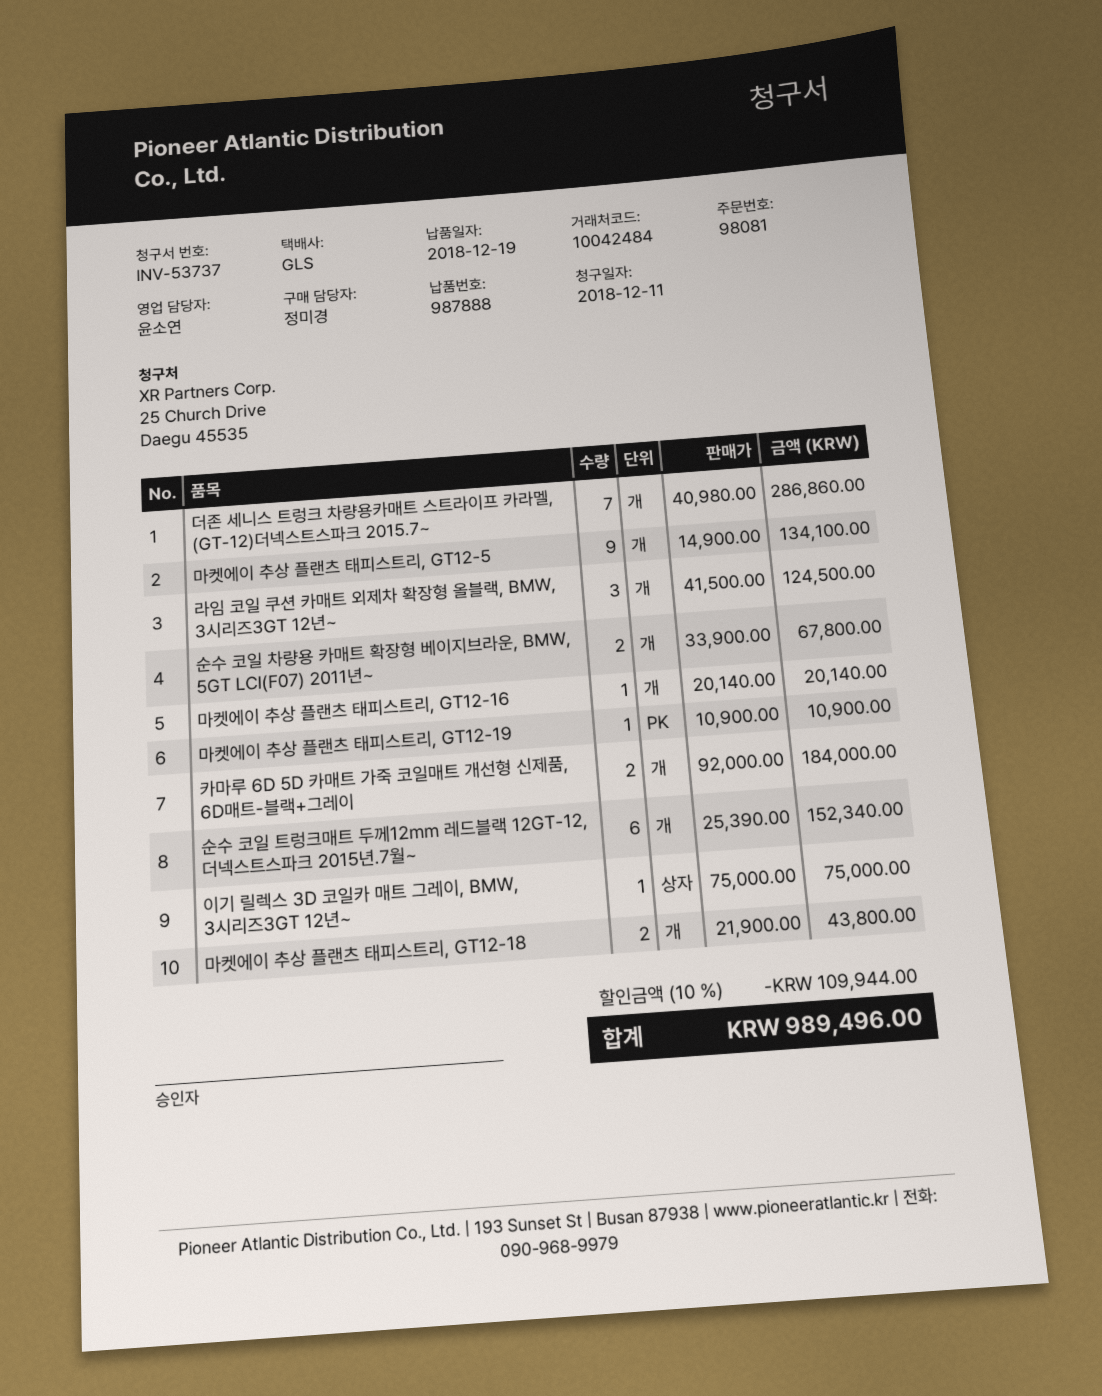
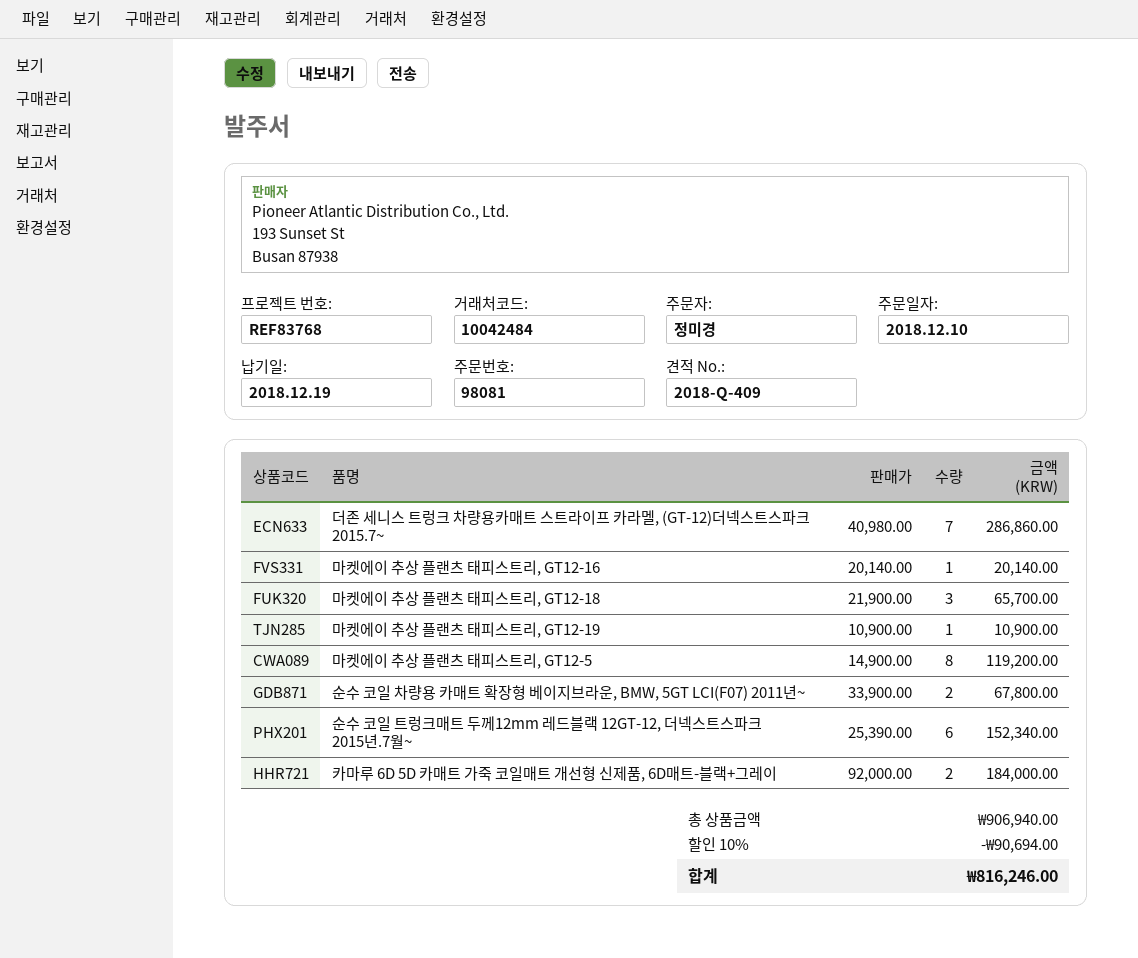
마켓에이 추상 플랜츠 태피스트리, GT12-5: 9 x 14900.00 = 134100.00 -> 8 x 14900.00 = 119200.00
라임 코일 쿠션 카매트 외제차 확장형 올블랙, BMW, 3시리즈3GT 12년~: 3 x 41500.00 = 124500.00 -> none
이기 릴렉스 3D 코일카 매트 그레이, BMW, 3시리즈3GT 12년~: 1 x 75000.00 = 75000.00 -> none
마켓에이 추상 플랜츠 태피스트리, GT12-18: 2 x 21900.00 = 43800.00 -> 3 x 21900.00 = 65700.00
discount: 10% = 109944.00 -> 10% = 90694.00
total: 989496.00 -> 816246.00

